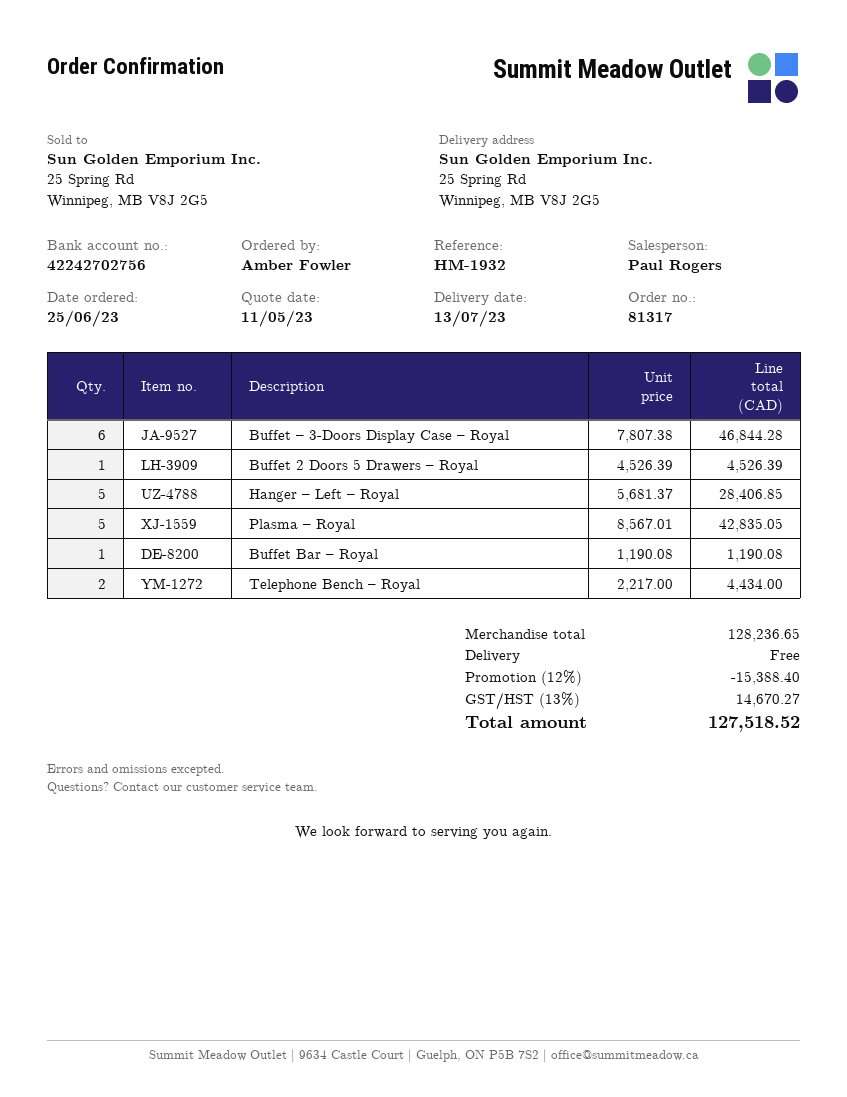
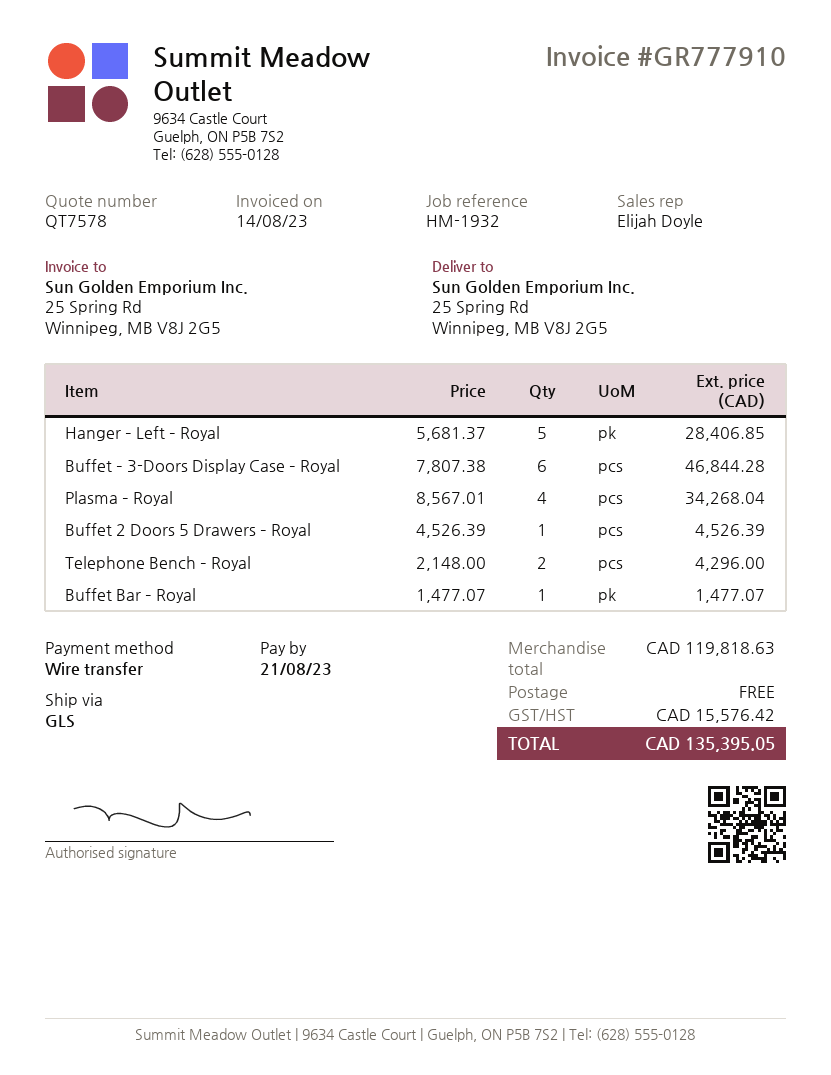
sales rep: Paul Rogers -> Elijah Doyle
Plasma – Royal: 5 x 8567.01 = 42835.05 -> 4 x 8567.01 = 34268.04
Buffet Bar – Royal: 1 x 1190.08 = 1190.08 -> 1 x 1477.07 = 1477.07
Telephone Bench – Royal: 2 x 2217.00 = 4434.00 -> 2 x 2148.00 = 4296.00
subtotal: 128236.65 -> 119818.63
discount: 12% = 15388.40 -> none
tax: 14670.27 -> 15576.42
total: 127518.52 -> 135395.05

